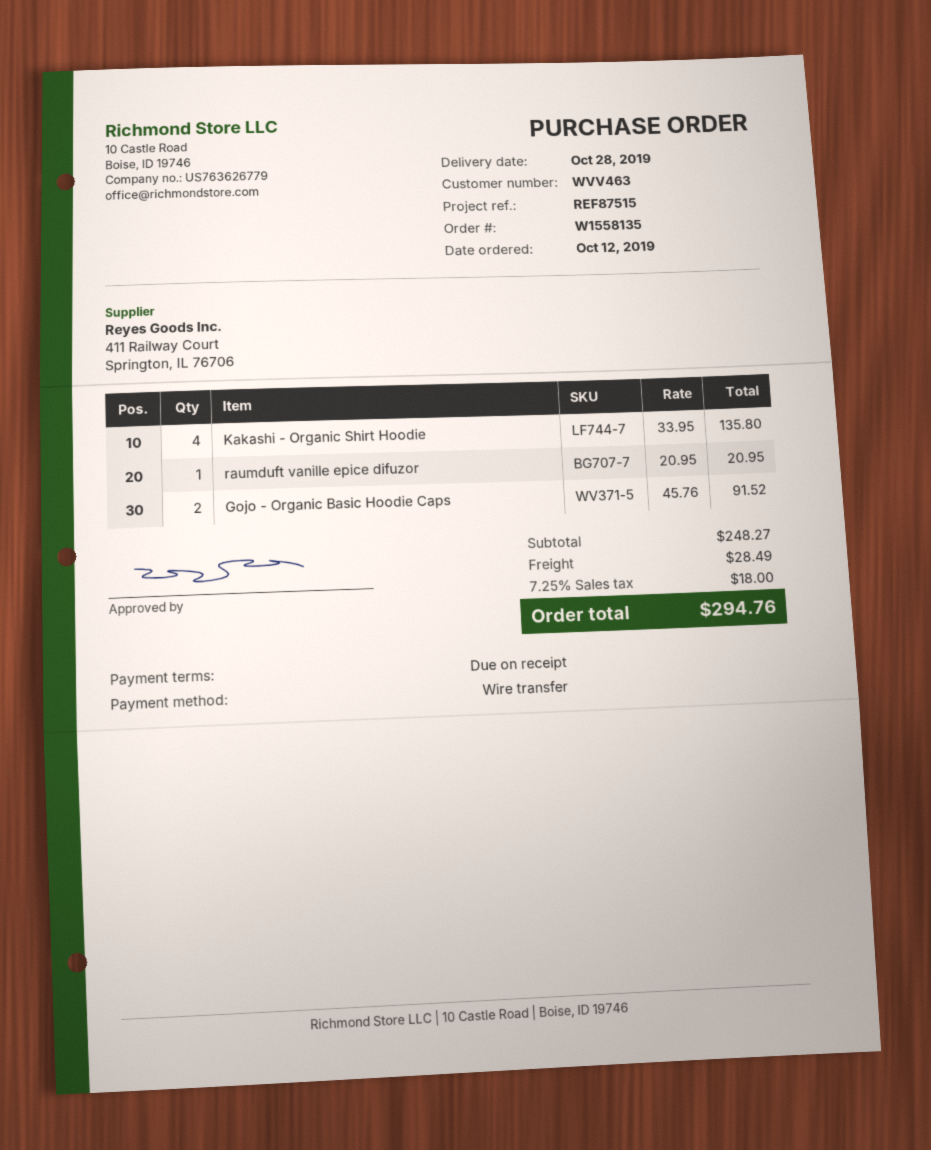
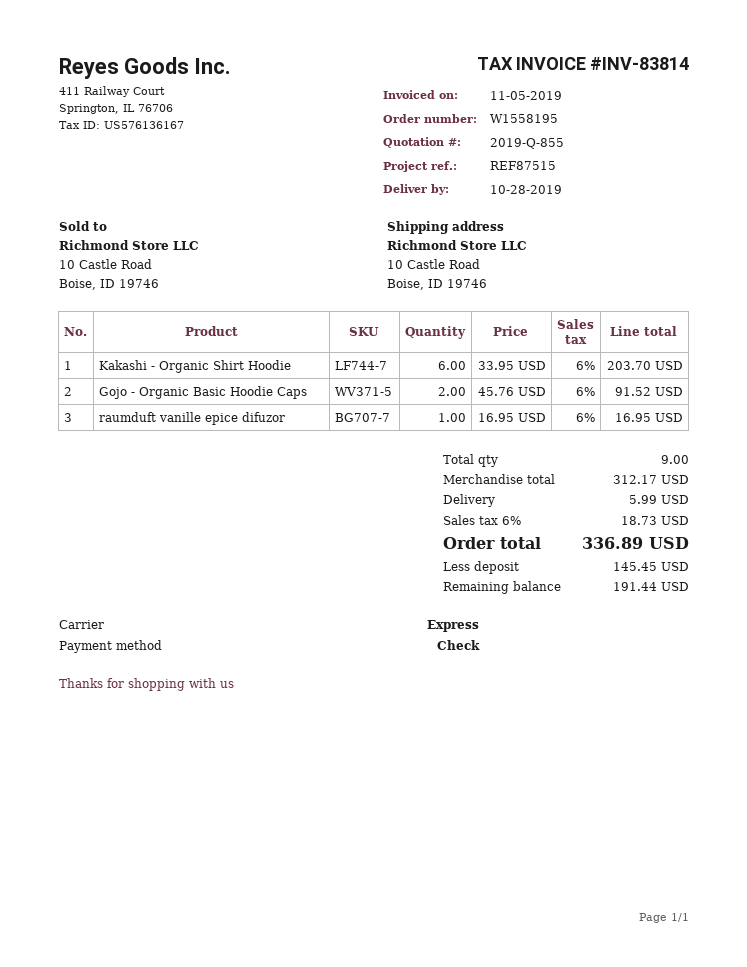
order number: W1558135 -> W1558195
payment method: bank transfer -> cheque
Kakashi - Organic Shirt Hoodie: 4 x 33.95 = 135.80 -> 6 x 33.95 = 203.70
raumduft vanille epice difuzor: 1 x 20.95 = 20.95 -> 1 x 16.95 = 16.95
subtotal: 248.27 -> 312.17
shipping: 28.49 -> 5.99
tax: 7.25% = 18.00 -> 6% = 18.73
total: 294.76 -> 336.89

